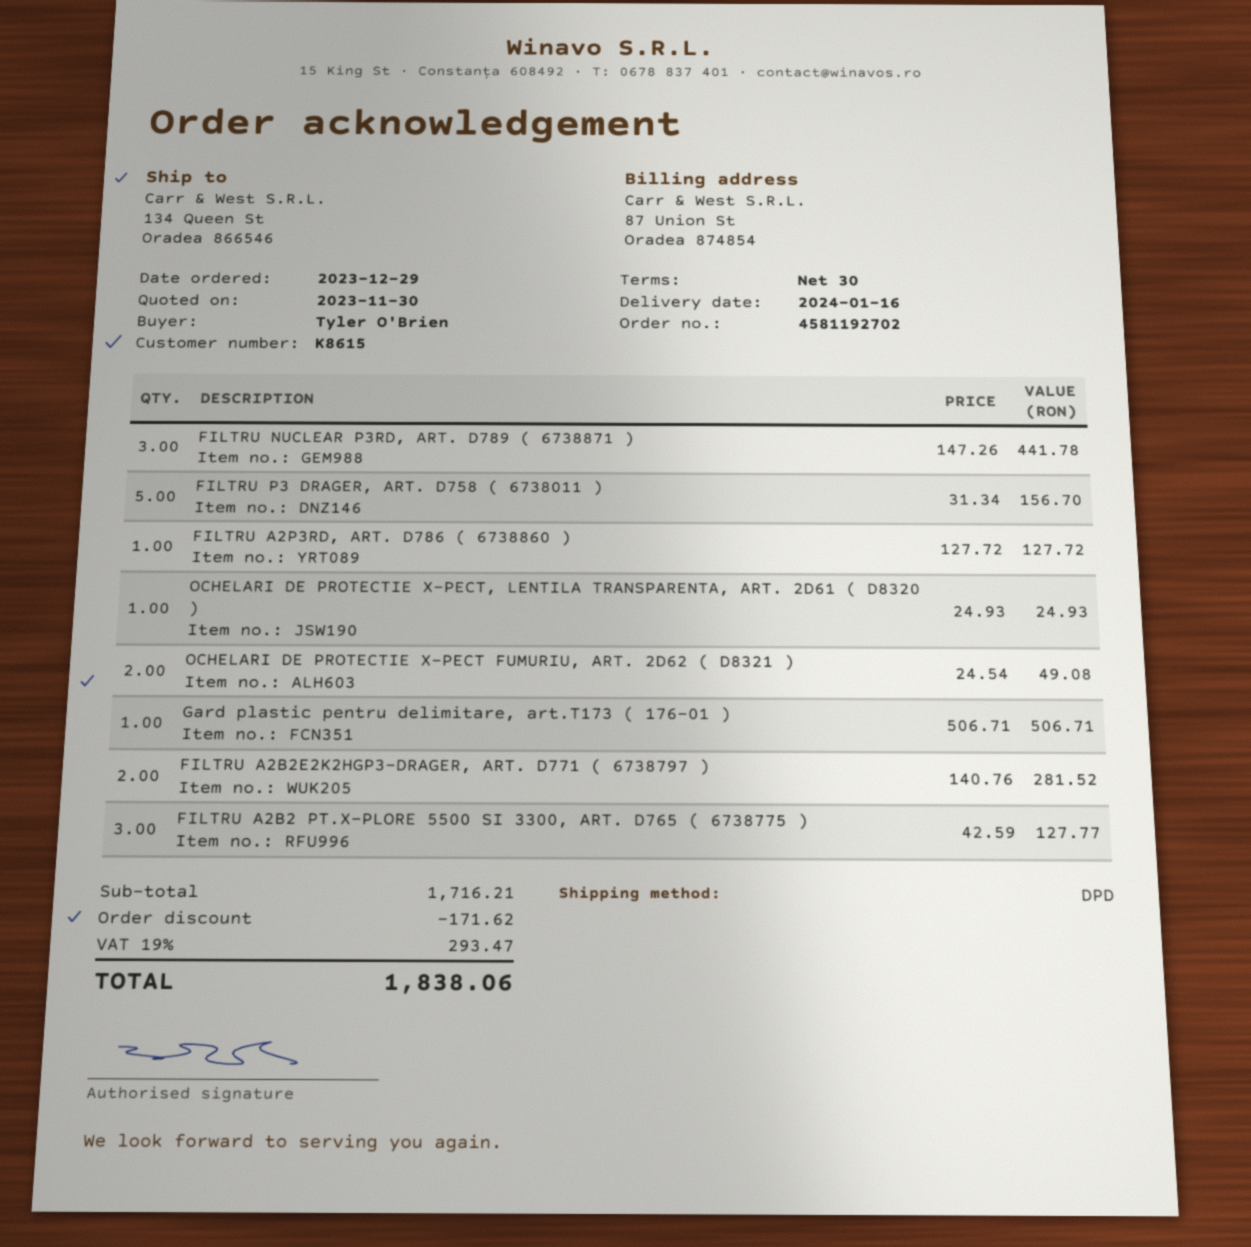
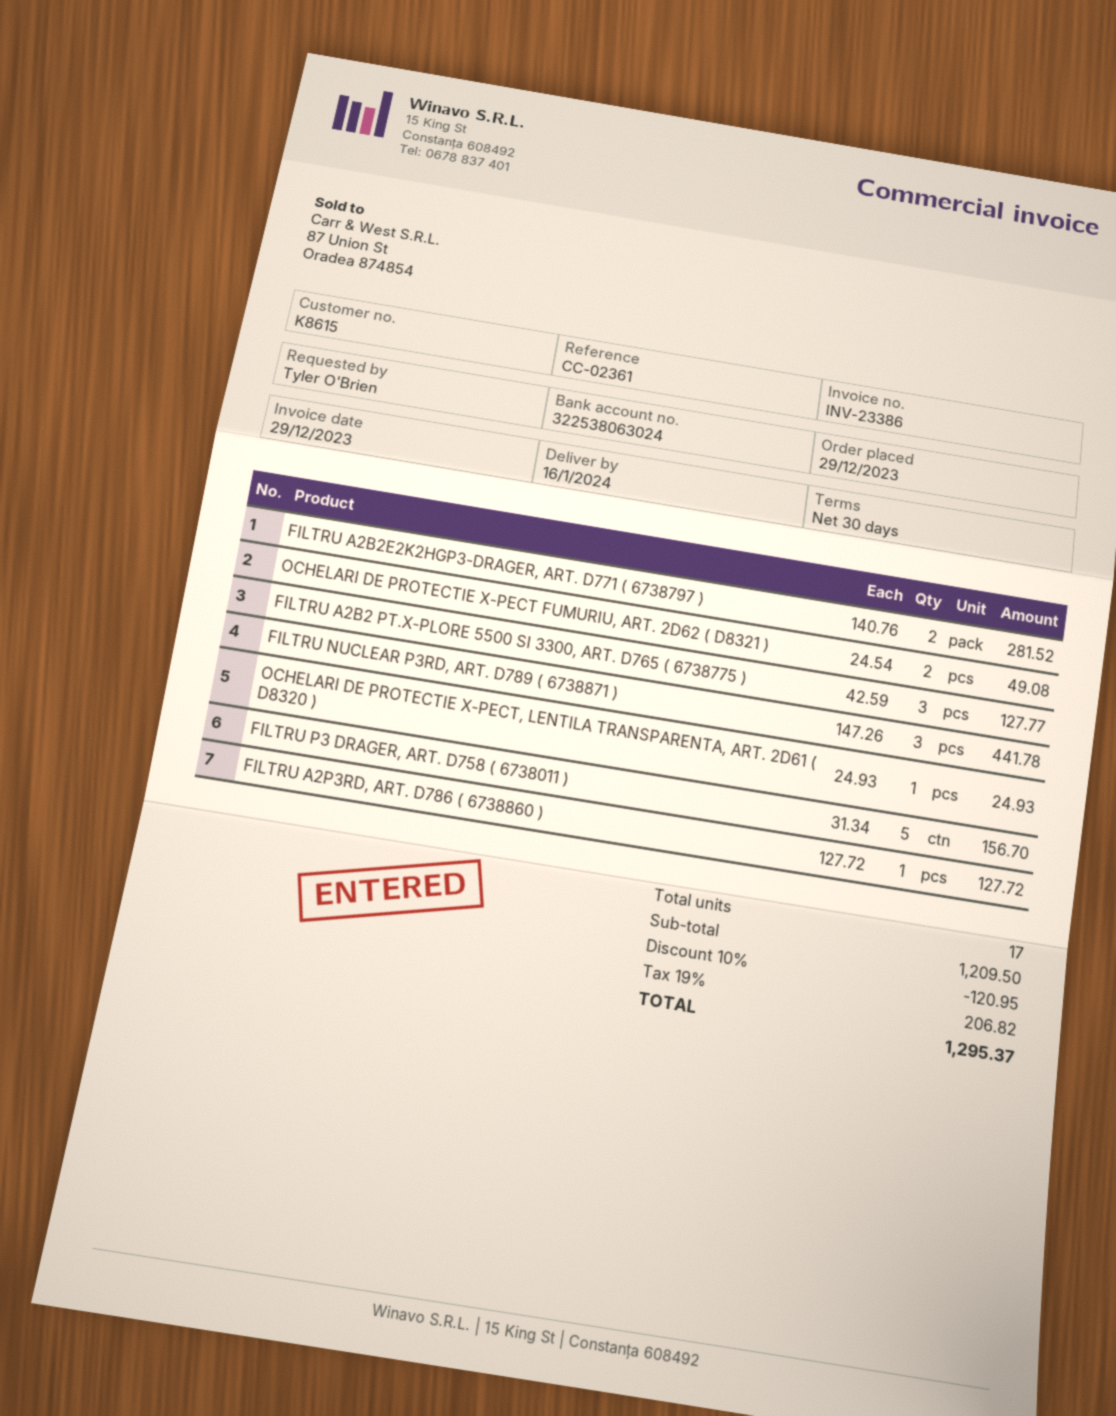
Gard plastic pentru delimitare, art.T173 ( 176-01 ): 1 x 506.71 = 506.71 -> none
subtotal: 1716.21 -> 1209.50
discount: 171.62 -> 120.95
tax: 19% = 293.47 -> 19% = 206.82
total: 1838.06 -> 1295.37

